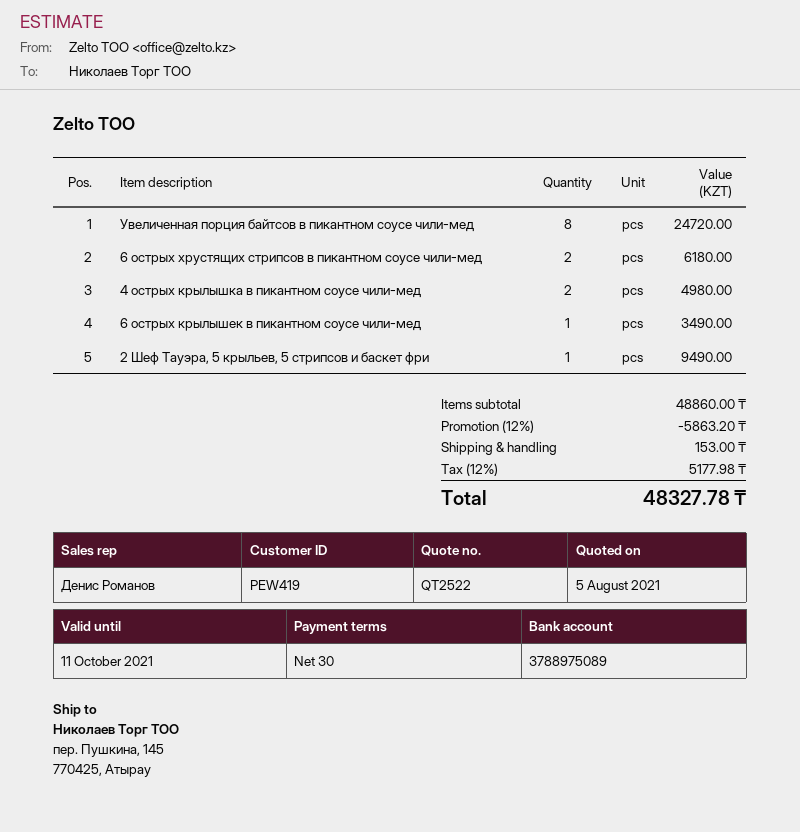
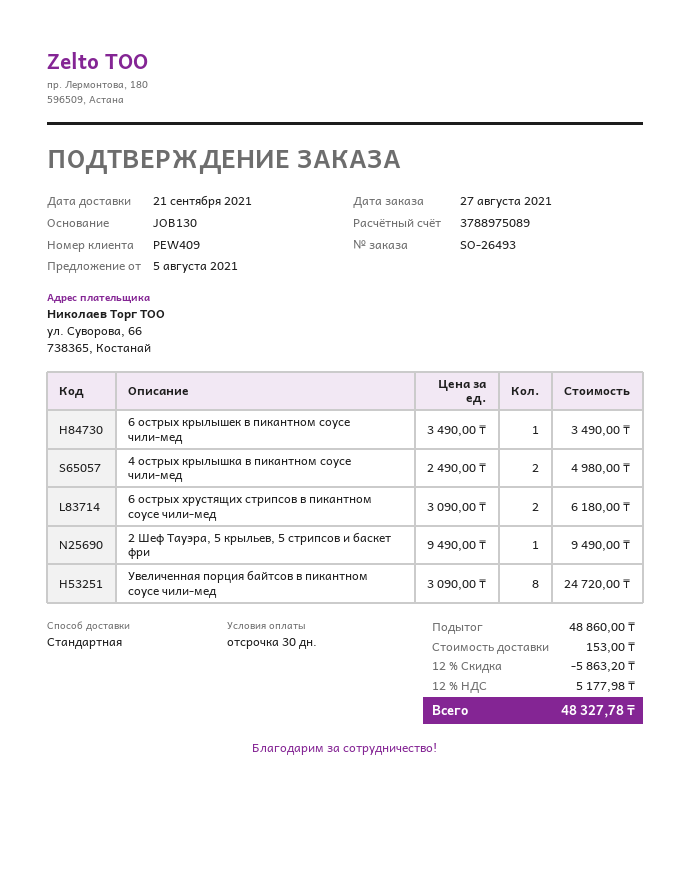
customer number: PEW419 -> PEW409

